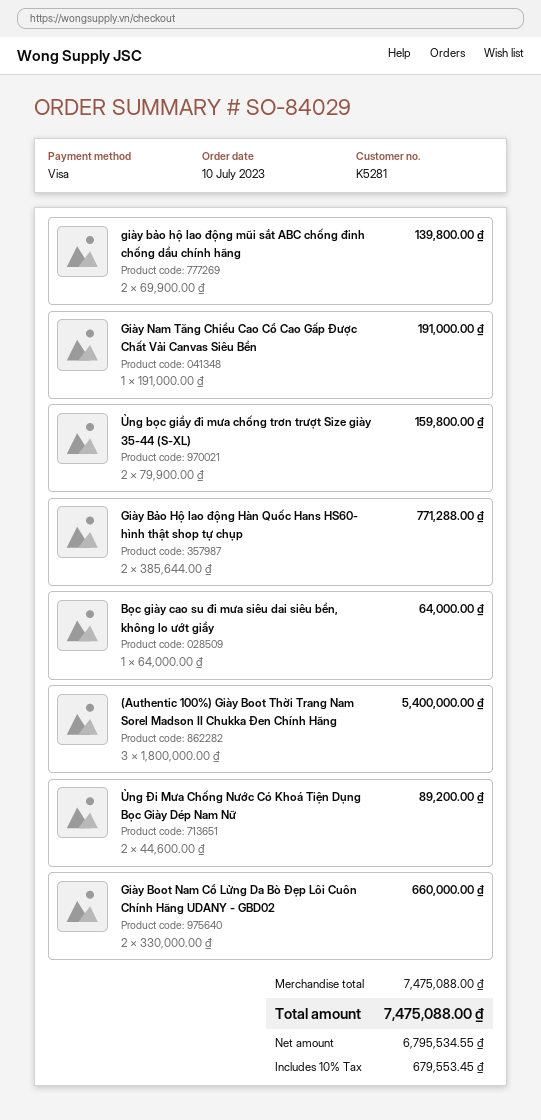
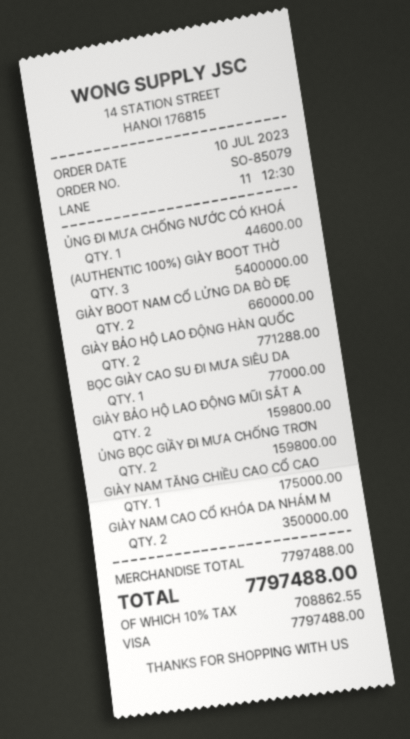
order number: SO-84029 -> SO-85079
giày bảo hộ lao động mũi sắt ABC chống đinh chống dầu chính hãng: 2 for 139800.00 -> 2 for 159800.00
Giày Nam Tăng Chiều Cao Cổ Cao Gấp Được Chất Vải Canvas Siêu Bền: 1 for 191000.00 -> 1 for 175000.00
Bọc giày cao su đi mưa siêu dai siêu bền, không lo ướt giầy: 1 for 64000.00 -> 1 for 77000.00
Ủng Đi Mưa Chống Nước Có Khoá Tiện Dụng Bọc Giày Dép Nam Nữ: 2 for 89200.00 -> 1 for 44600.00
GIÀY NAM CAO CỔ KHÓA DA NHÁM M: none -> 2 for 350000.00
subtotal: 7475088.00 -> 7797488.00
tax: 10% = 679553.45 -> 10% = 708862.55
total: 7475088.00 -> 7797488.00

